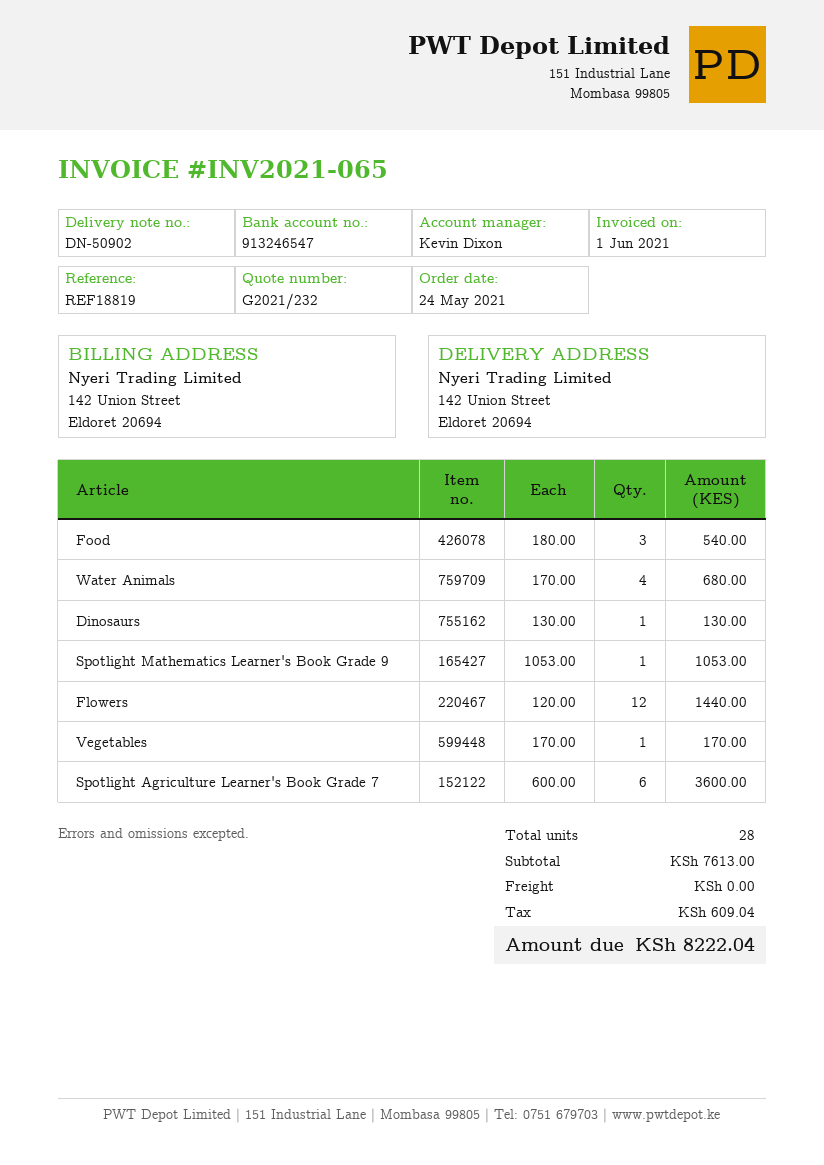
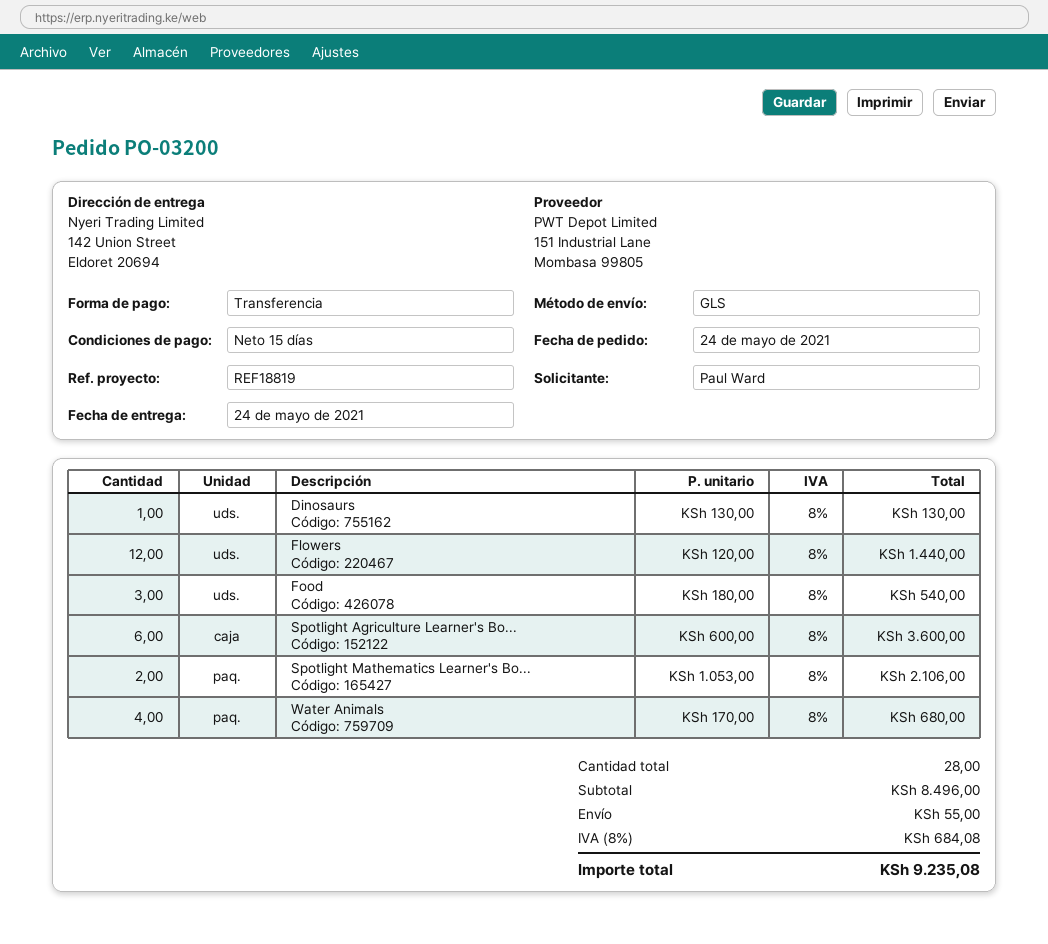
Spotlight Mathematics Learner's Book Grade 9: 1 x 1053.00 = 1053.00 -> 2 x 1053.00 = 2106.00
Vegetables: 1 x 170.00 = 170.00 -> none
subtotal: 7613.00 -> 8496.00
shipping: 0.00 -> 55.00
tax: 609.04 -> 684.08
total: 8222.04 -> 9235.08

